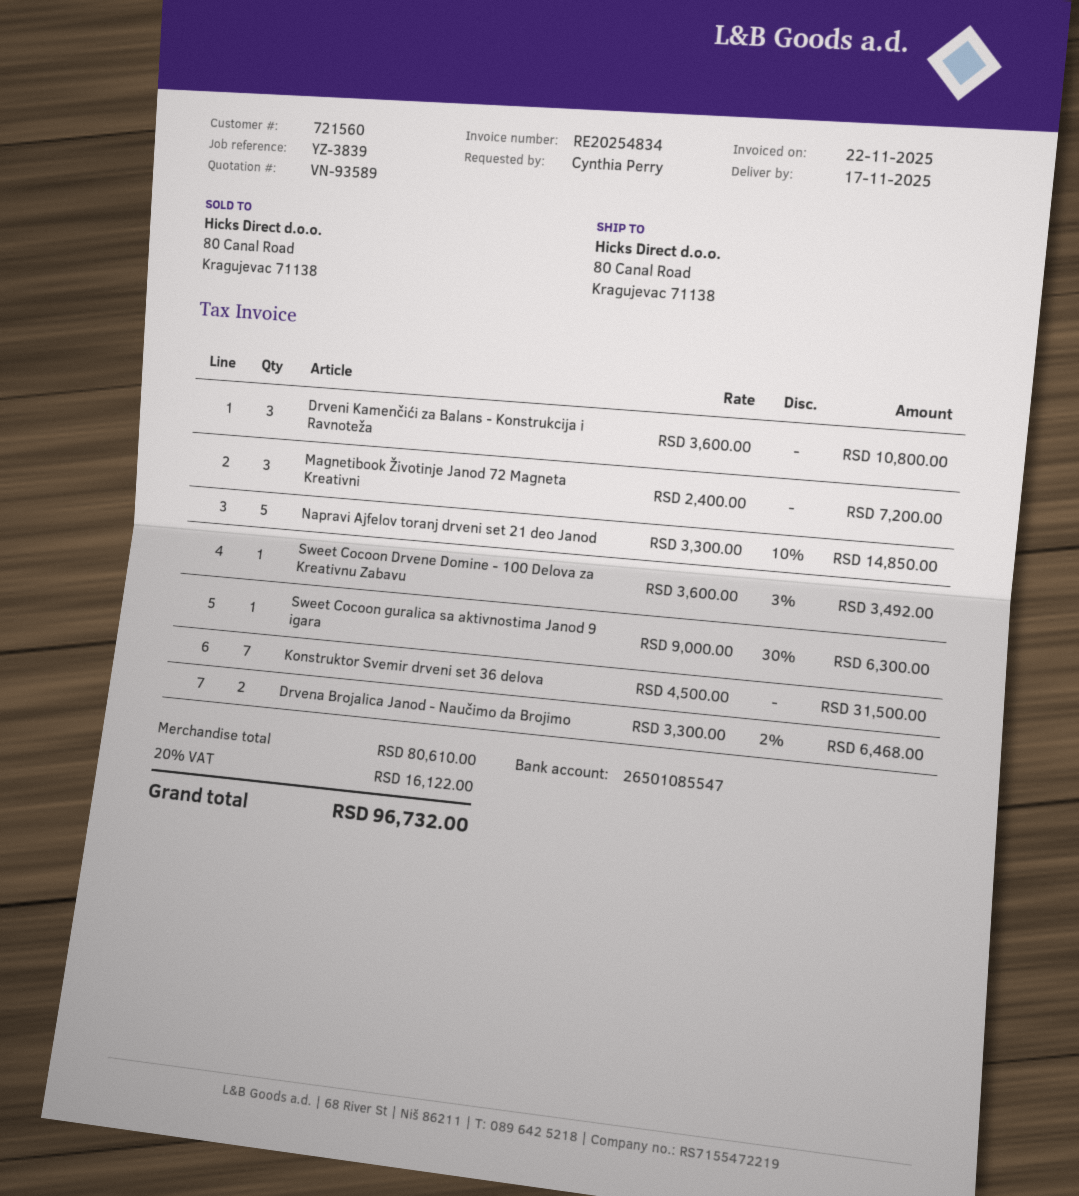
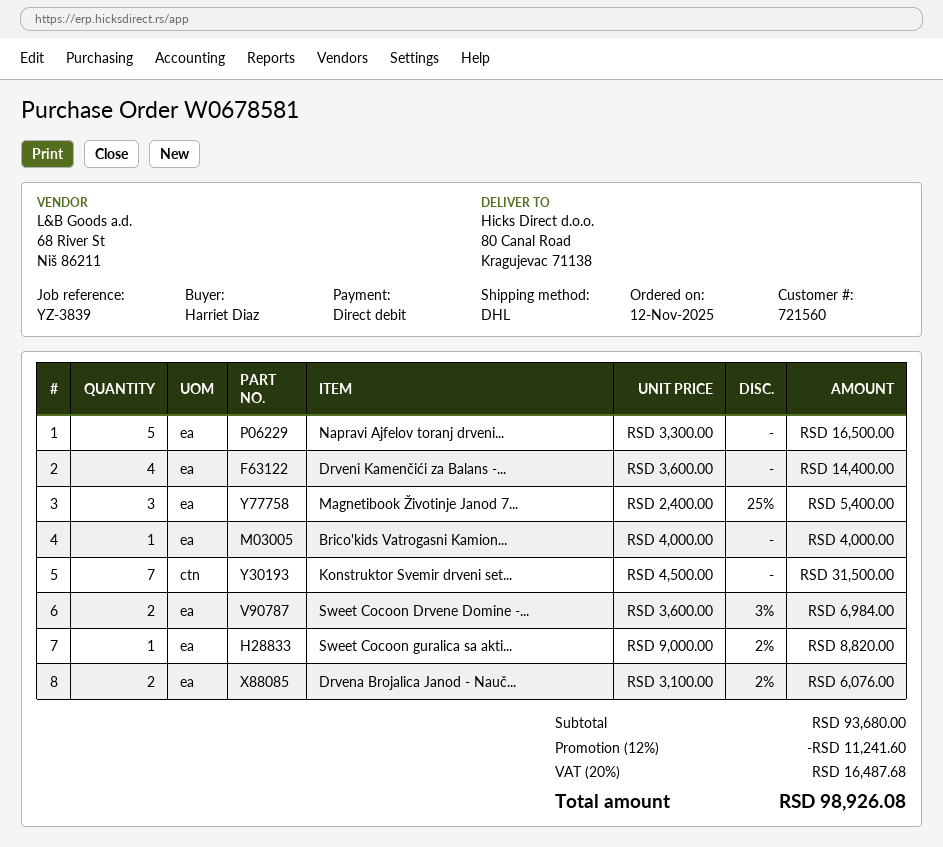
ordered by: Cynthia Perry -> Harriet Diaz
Drveni Kamenčići za Balans - Konstrukcija i Ravnoteža: 3 x 3600.00 = 10800.00 -> 4 x 3600.00 = 14400.00
Magnetibook Životinje Janod 72 Magneta Kreativni: 3 x 2400.00 = 7200.00 -> 3 x 2400.00 - 25% = 5400.00
Napravi Ajfelov toranj drveni set 21 deo Janod: 5 x 3300.00 - 10% = 14850.00 -> 5 x 3300.00 = 16500.00
Sweet Cocoon Drvene Domine - 100 Delova za Kreativnu Zabavu: 1 x 3600.00 - 3% = 3492.00 -> 2 x 3600.00 - 3% = 6984.00
Sweet Cocoon guralica sa aktivnostima Janod 9 igara: 1 x 9000.00 - 30% = 6300.00 -> 1 x 9000.00 - 2% = 8820.00
Drvena Brojalica Janod - Naučimo da Brojimo: 2 x 3300.00 - 2% = 6468.00 -> 2 x 3100.00 - 2% = 6076.00
Brico'kids Vatrogasni Kamion...: none -> 1 x 4000.00 = 4000.00
subtotal: 80610.00 -> 93680.00
discount: none -> 12% = 11241.60
tax: 20% = 16122.00 -> 20% = 16487.68
total: 96732.00 -> 98926.08

